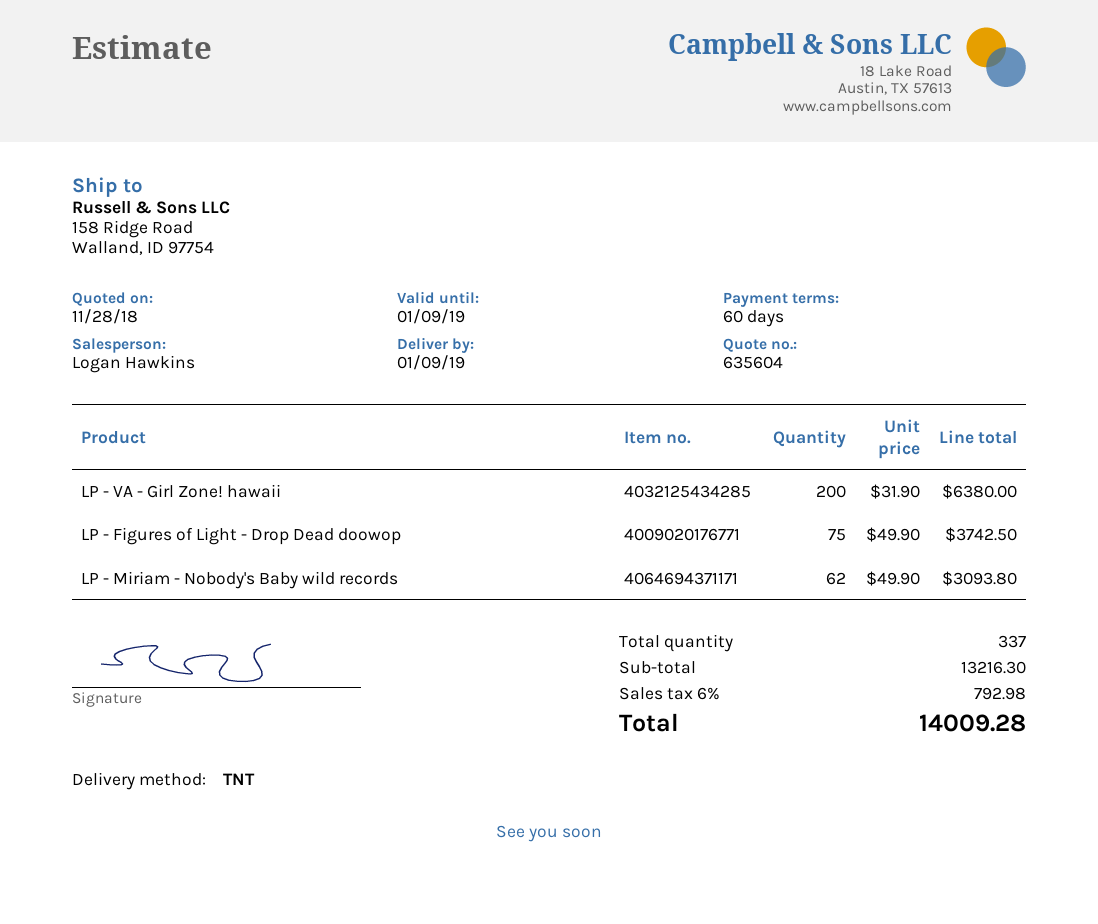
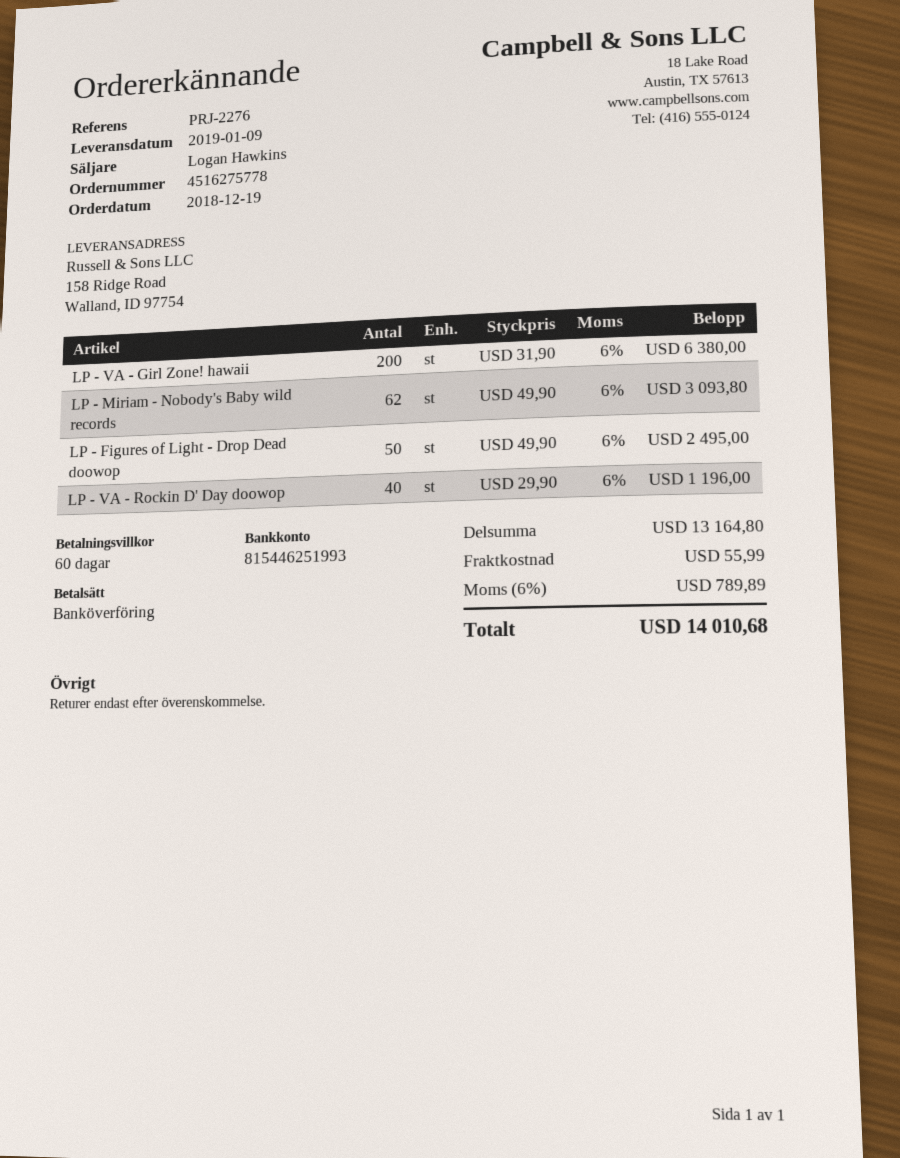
LP - Figures of Light - Drop Dead doowop: 75 x 49.90 = 3742.50 -> 50 x 49.90 = 2495.00
LP - VA - Rockin D' Day doowop: none -> 40 x 29.90 = 1196.00
subtotal: 13216.30 -> 13164.80
shipping: none -> 55.99
tax: 6% = 792.98 -> 6% = 789.89
total: 14009.28 -> 14010.68

